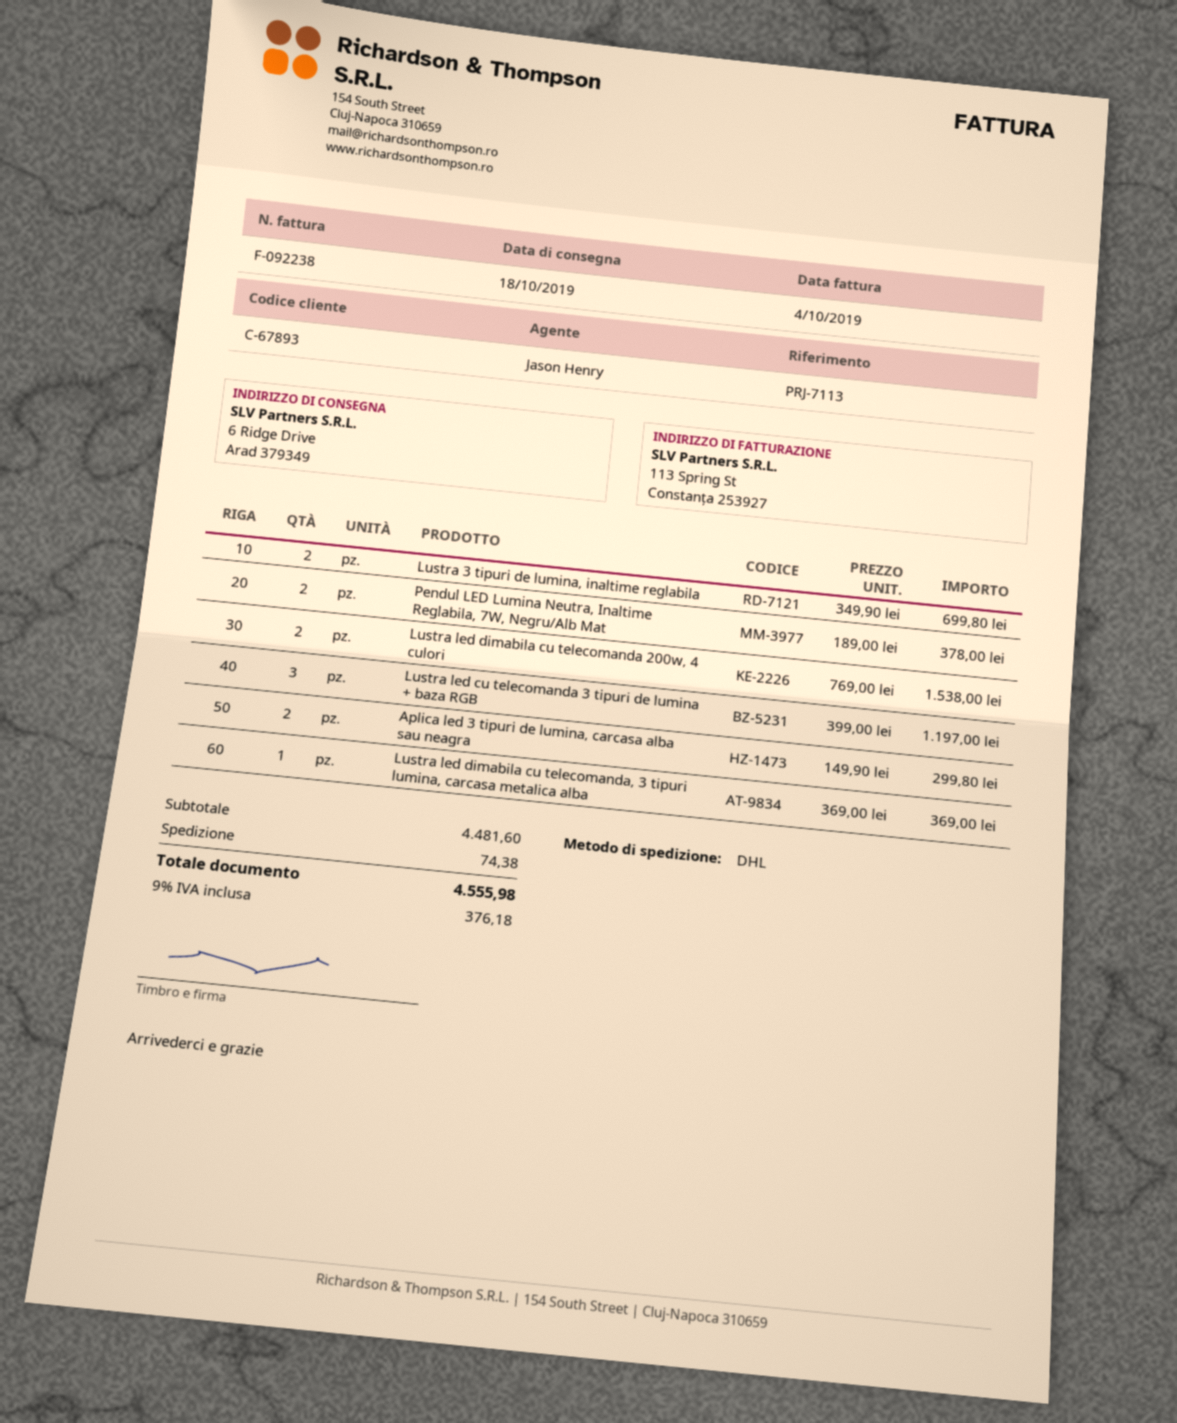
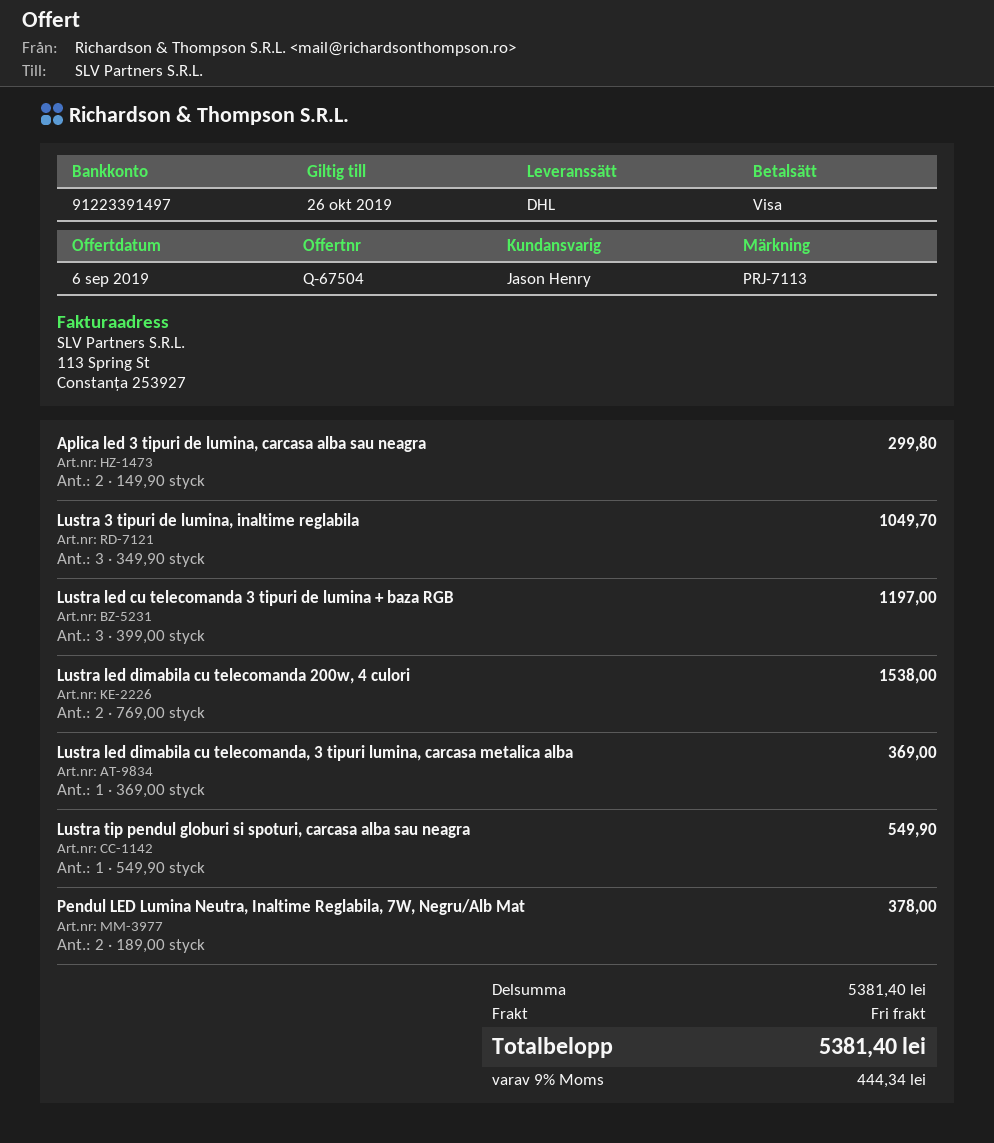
Lustra 3 tipuri de lumina, inaltime reglabila: 2 x 349.90 = 699.80 -> 3 x 349.90 = 1049.70
Lustra tip pendul globuri si spoturi, carcasa alba sau neagra: none -> 1 x 549.90 = 549.90
subtotal: 4481.60 -> 5381.40
shipping: 74.38 -> 0.00
tax: 9% = 376.18 -> 9% = 444.34
total: 4555.98 -> 5381.40

